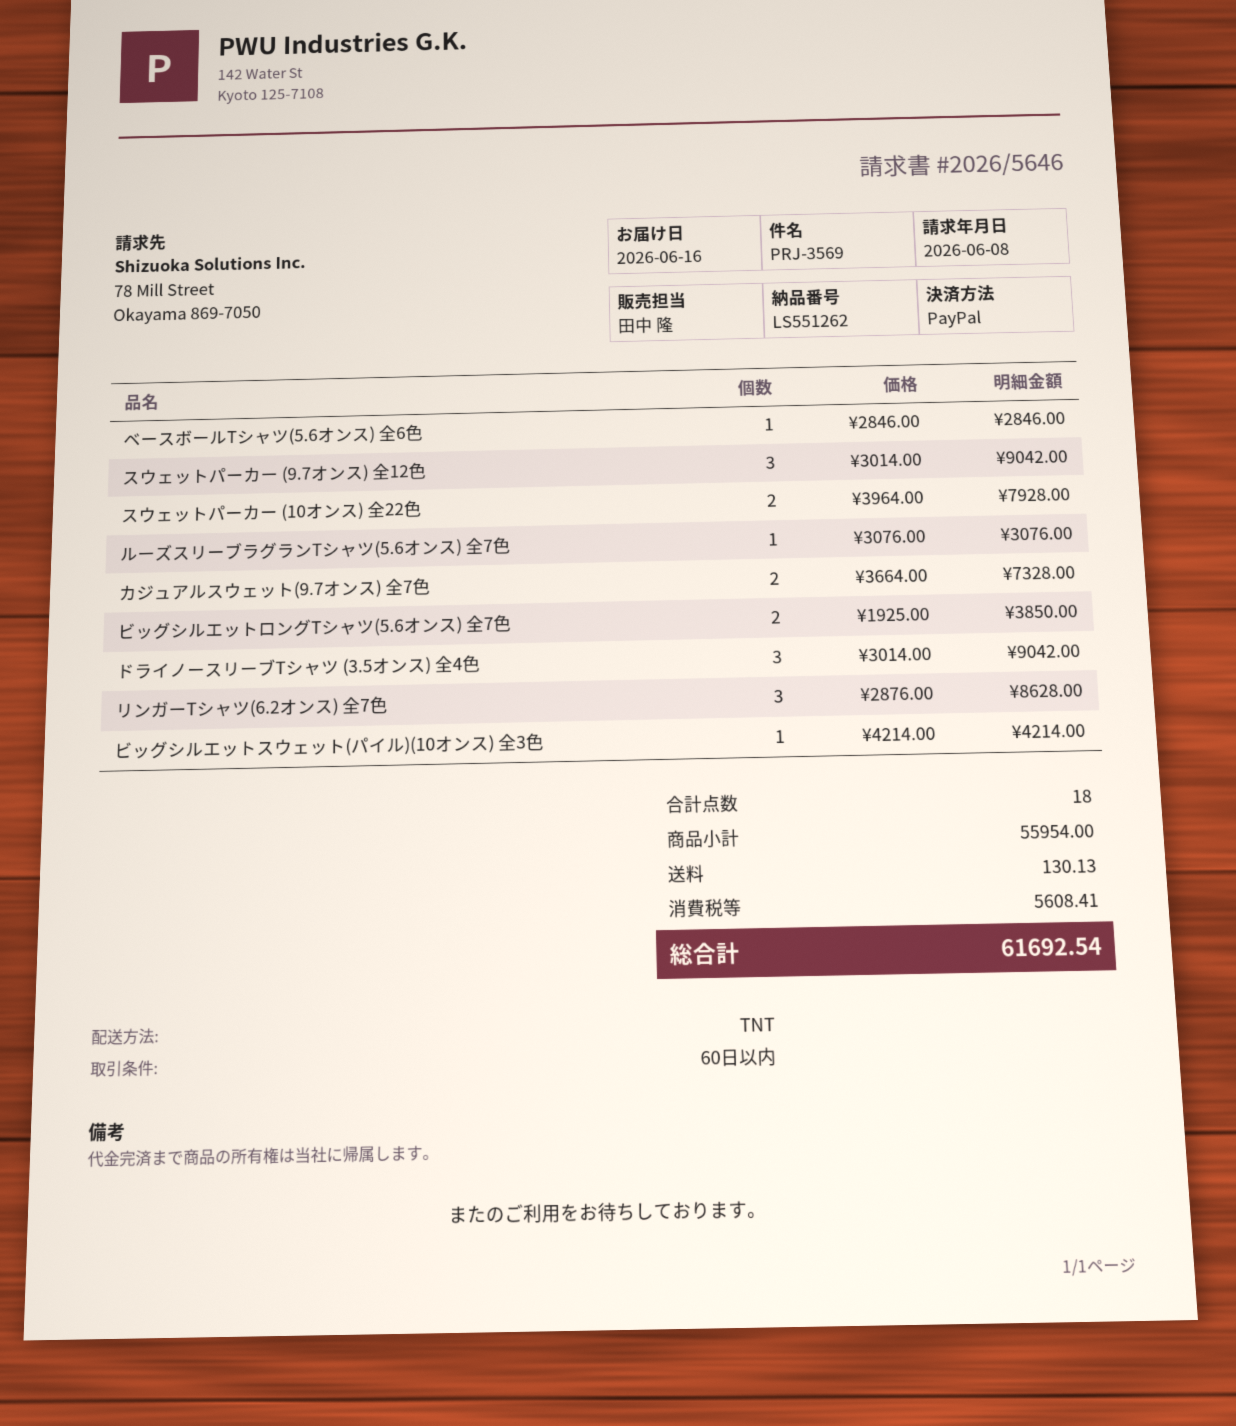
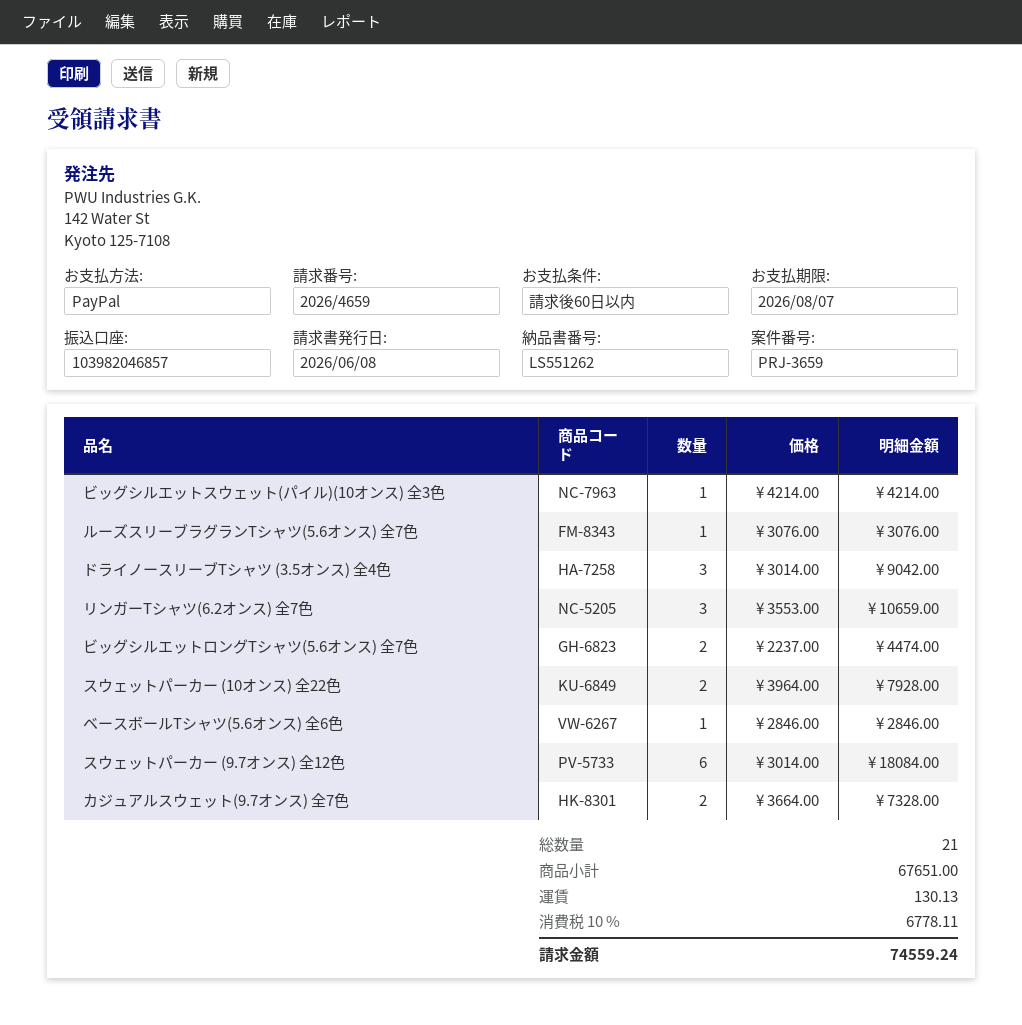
invoice number: 2026/5646 -> 2026/4659
reference: PRJ-3569 -> PRJ-3659
スウェットパーカー (9.7オンス) 全12色: 3 x 3014.00 = 9042.00 -> 6 x 3014.00 = 18084.00
ビッグシルエットロングTシャツ(5.6オンス) 全7色: 2 x 1925.00 = 3850.00 -> 2 x 2237.00 = 4474.00
リンガーTシャツ(6.2オンス) 全7色: 3 x 2876.00 = 8628.00 -> 3 x 3553.00 = 10659.00
total quantity: 18 -> 21
subtotal: 55954.00 -> 67651.00
tax: 5608.41 -> 6778.11
total: 61692.54 -> 74559.24

